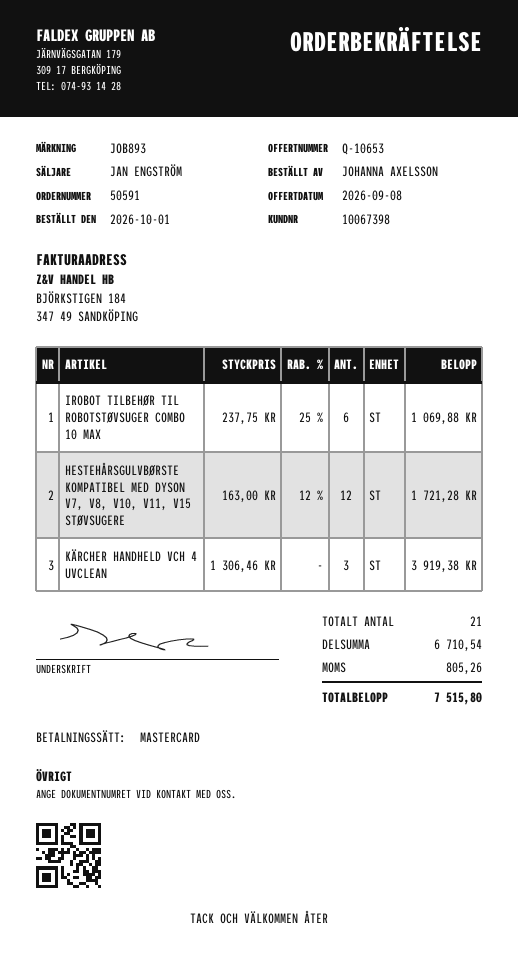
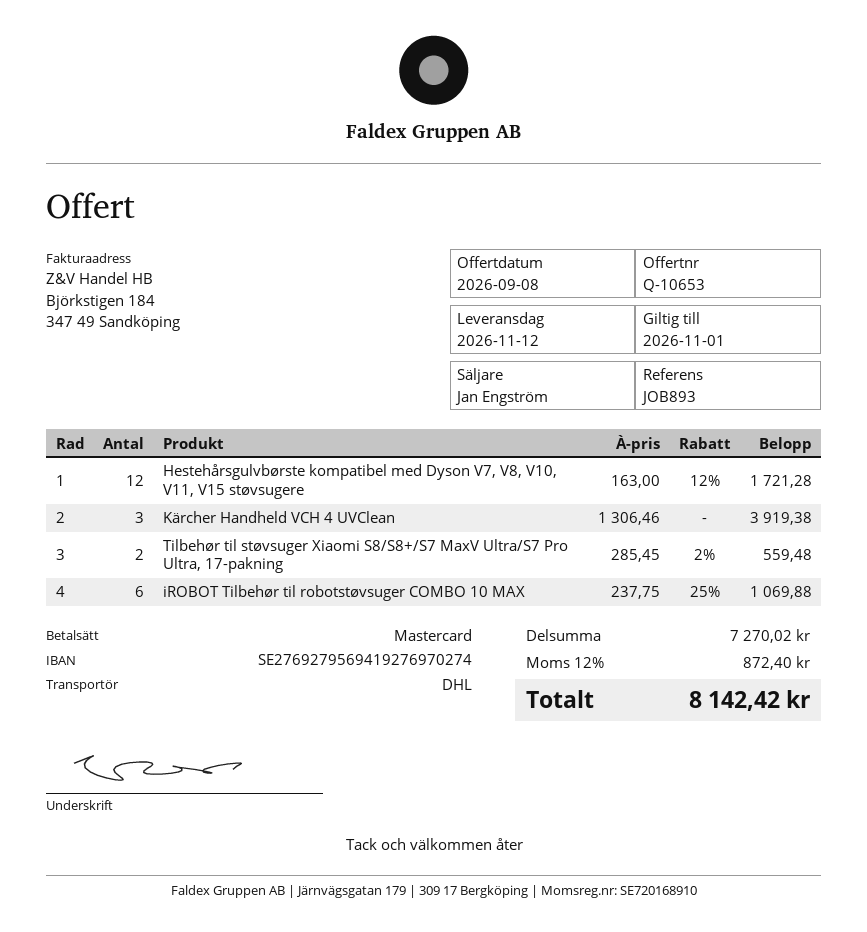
Tilbehør til støvsuger Xiaomi S8/S8+/S7 MaxV Ultra/S7 Pro Ultra, 17-pakning: none -> 2 x 285.45 - 2% = 559.48
subtotal: 6710.54 -> 7270.02
tax: 805.26 -> 872.40
total: 7515.80 -> 8142.42

